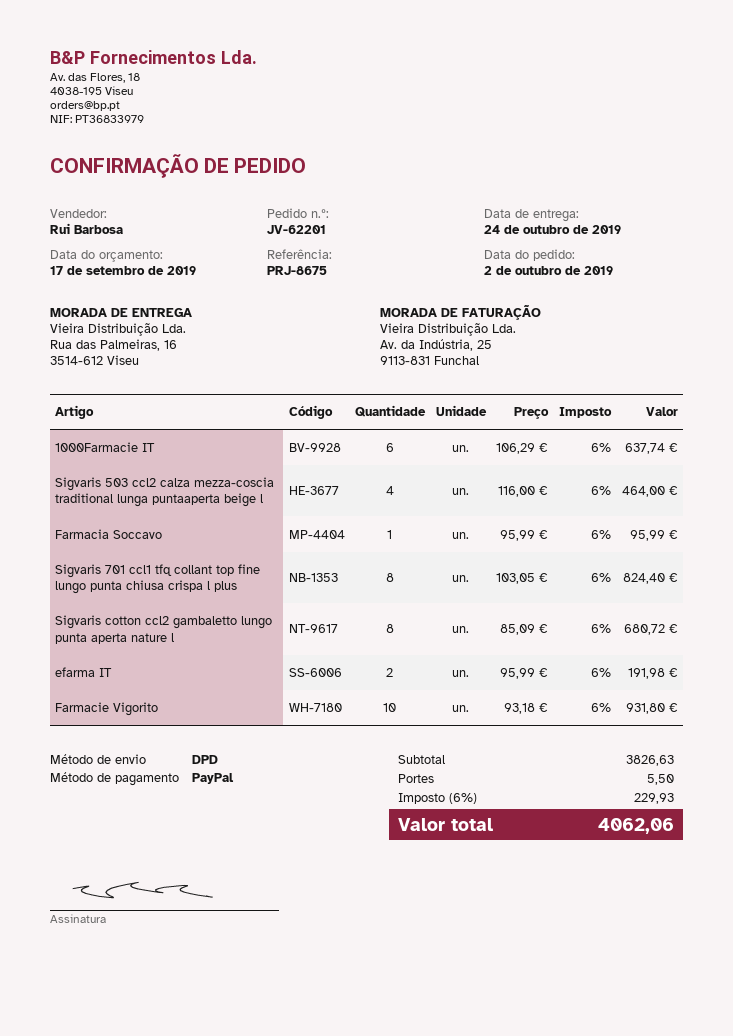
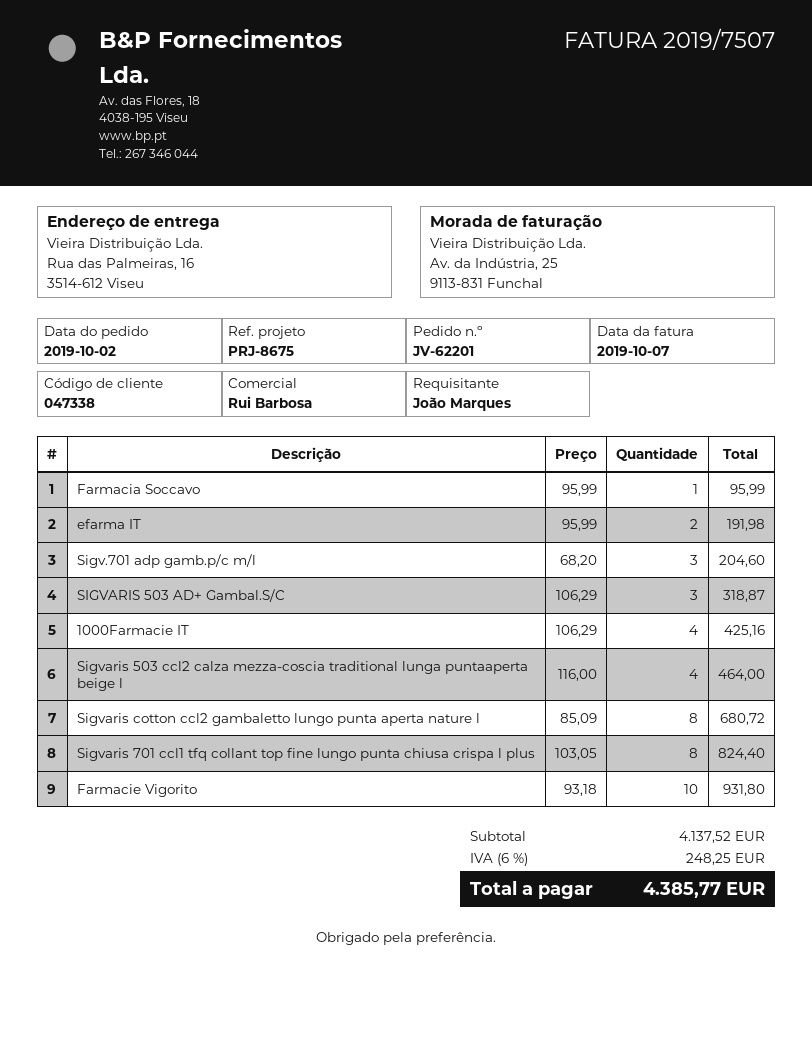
1000Farmacie IT: 6 x 106.29 = 637.74 -> 4 x 106.29 = 425.16
Sigv.701 adp gamb.p/c m/l: none -> 3 x 68.20 = 204.60
SIGVARIS 503 AD+ Gambal.S/C: none -> 3 x 106.29 = 318.87
subtotal: 3826.63 -> 4137.52
shipping: 5.50 -> none
tax: 6% = 229.93 -> 6% = 248.25
total: 4062.06 -> 4385.77

